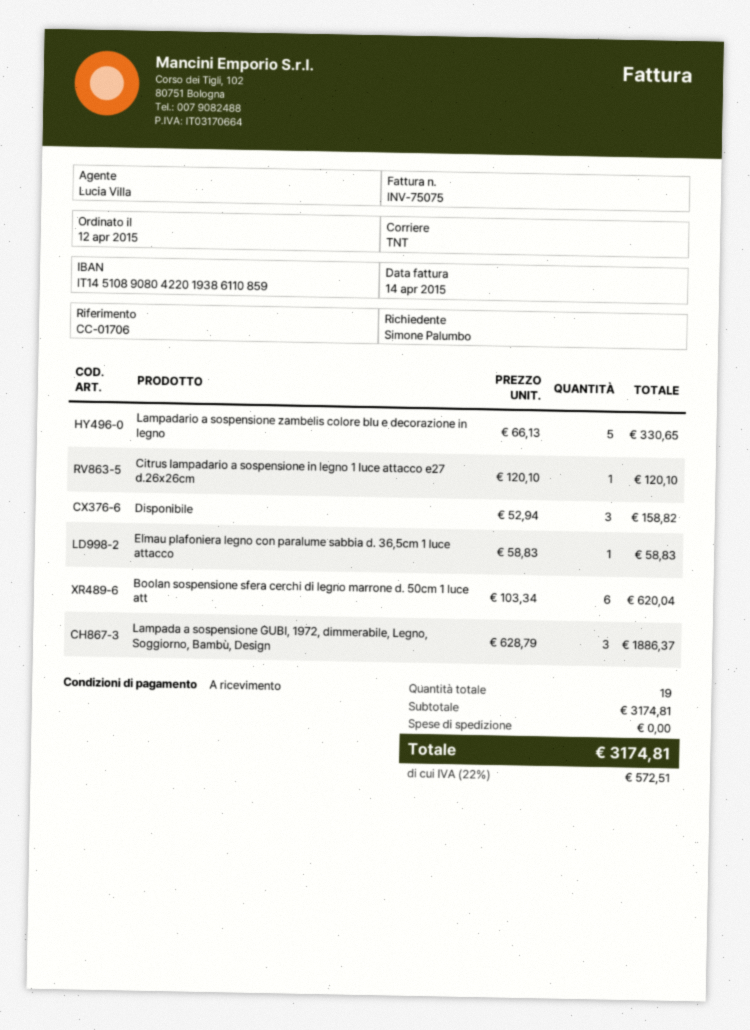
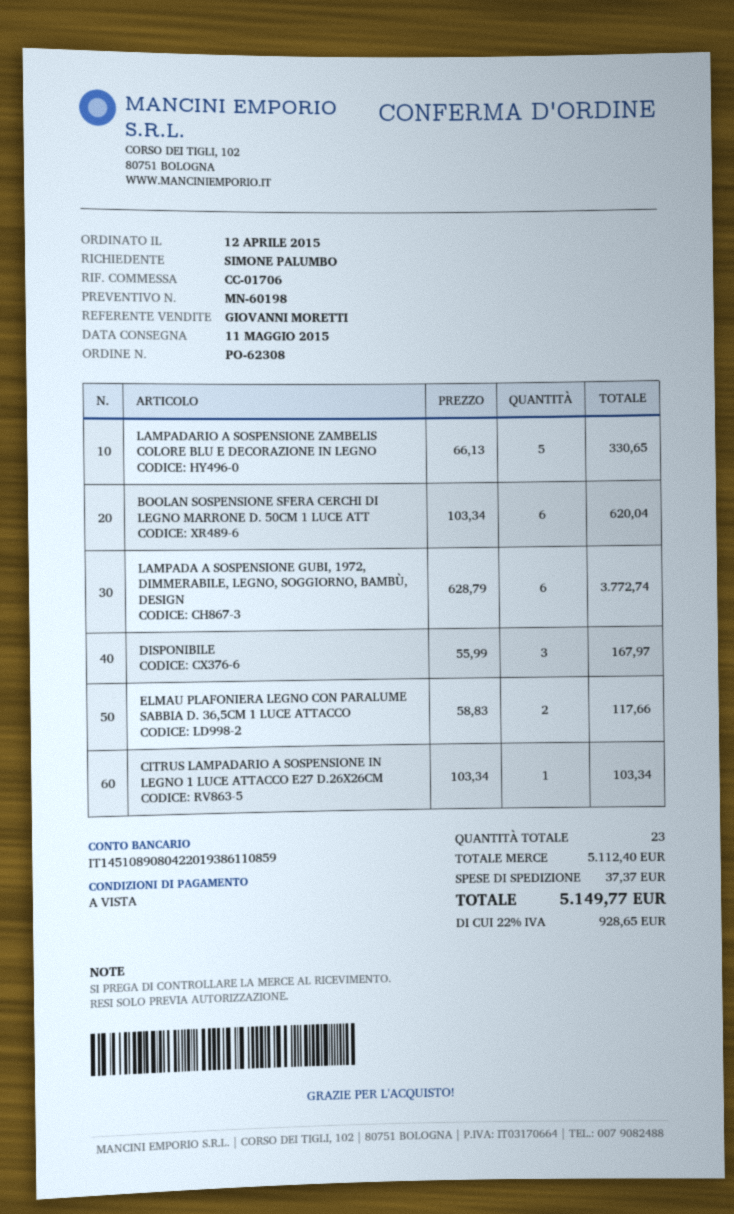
sales rep: Lucia Villa -> GIOVANNI MORETTI
Citrus lampadario a sospensione in legno 1 luce attacco e27 d.26x26cm: 1 x 120.10 = 120.10 -> 1 x 103.34 = 103.34
Disponibile: 3 x 52.94 = 158.82 -> 3 x 55.99 = 167.97
Elmau plafoniera legno con paralume sabbia d. 36,5cm 1 luce attacco: 1 x 58.83 = 58.83 -> 2 x 58.83 = 117.66
Lampada a sospensione GUBI, 1972, dimmerabile, Legno, Soggiorno, Bambù, Design: 3 x 628.79 = 1886.37 -> 6 x 628.79 = 3772.74
total quantity: 19 -> 23
subtotal: 3174.81 -> 5112.40
shipping: 0.00 -> 37.37
tax: 22% = 572.51 -> 22% = 928.65
total: 3174.81 -> 5149.77

